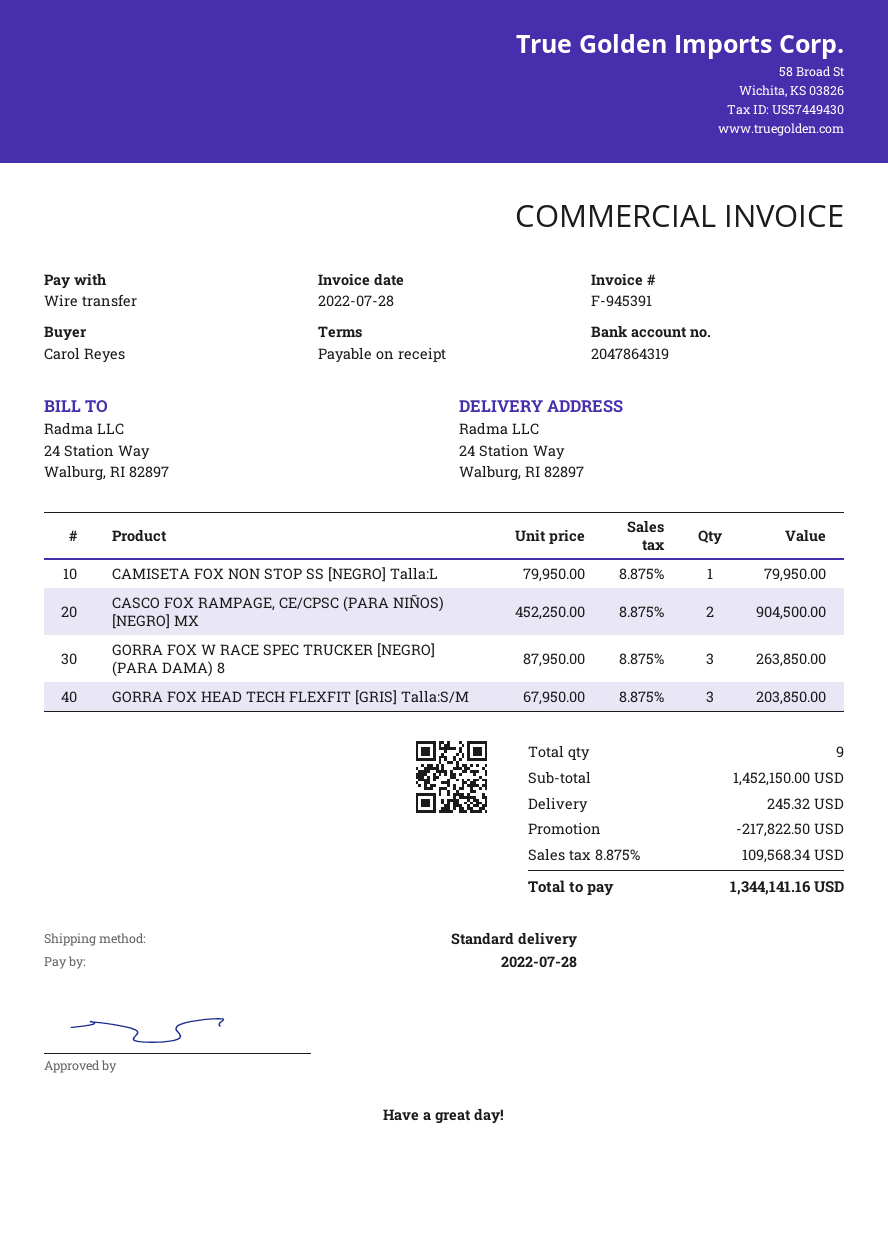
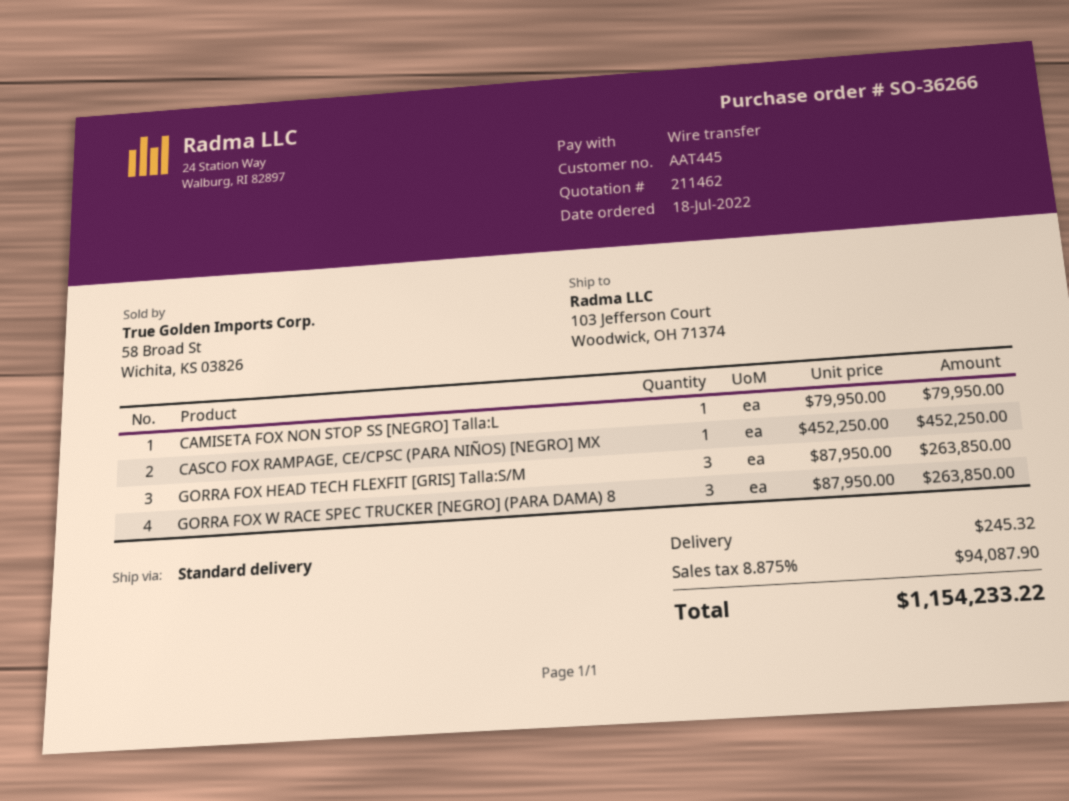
ship to: 24 Station Way, Walburg, RI 82897 -> 103 Jefferson Court, Woodwick, OH 71374
CASCO FOX RAMPAGE, CE/CPSC (PARA NIÑOS) [NEGRO] MX: 2 x 452250.00 = 904500.00 -> 1 x 452250.00 = 452250.00
GORRA FOX HEAD TECH FLEXFIT [GRIS] Talla:S/M: 3 x 67950.00 = 203850.00 -> 3 x 87950.00 = 263850.00
discount: 217822.50 -> none
tax: 8.875% = 109568.34 -> 8.875% = 94087.90
total: 1344141.16 -> 1154233.22

